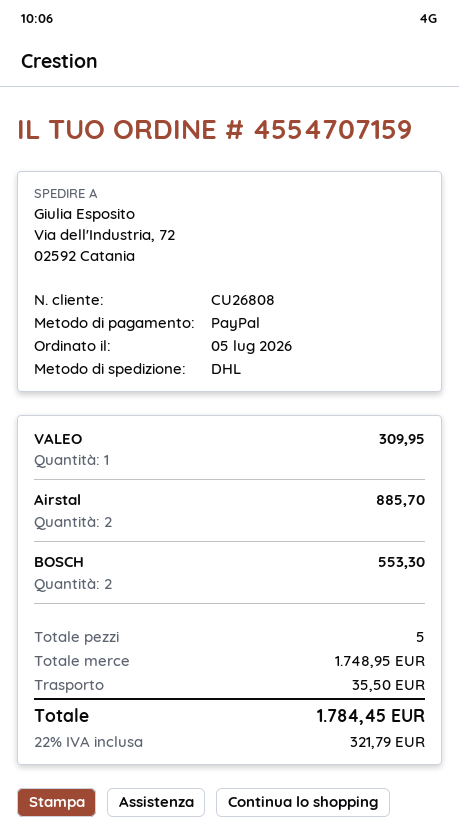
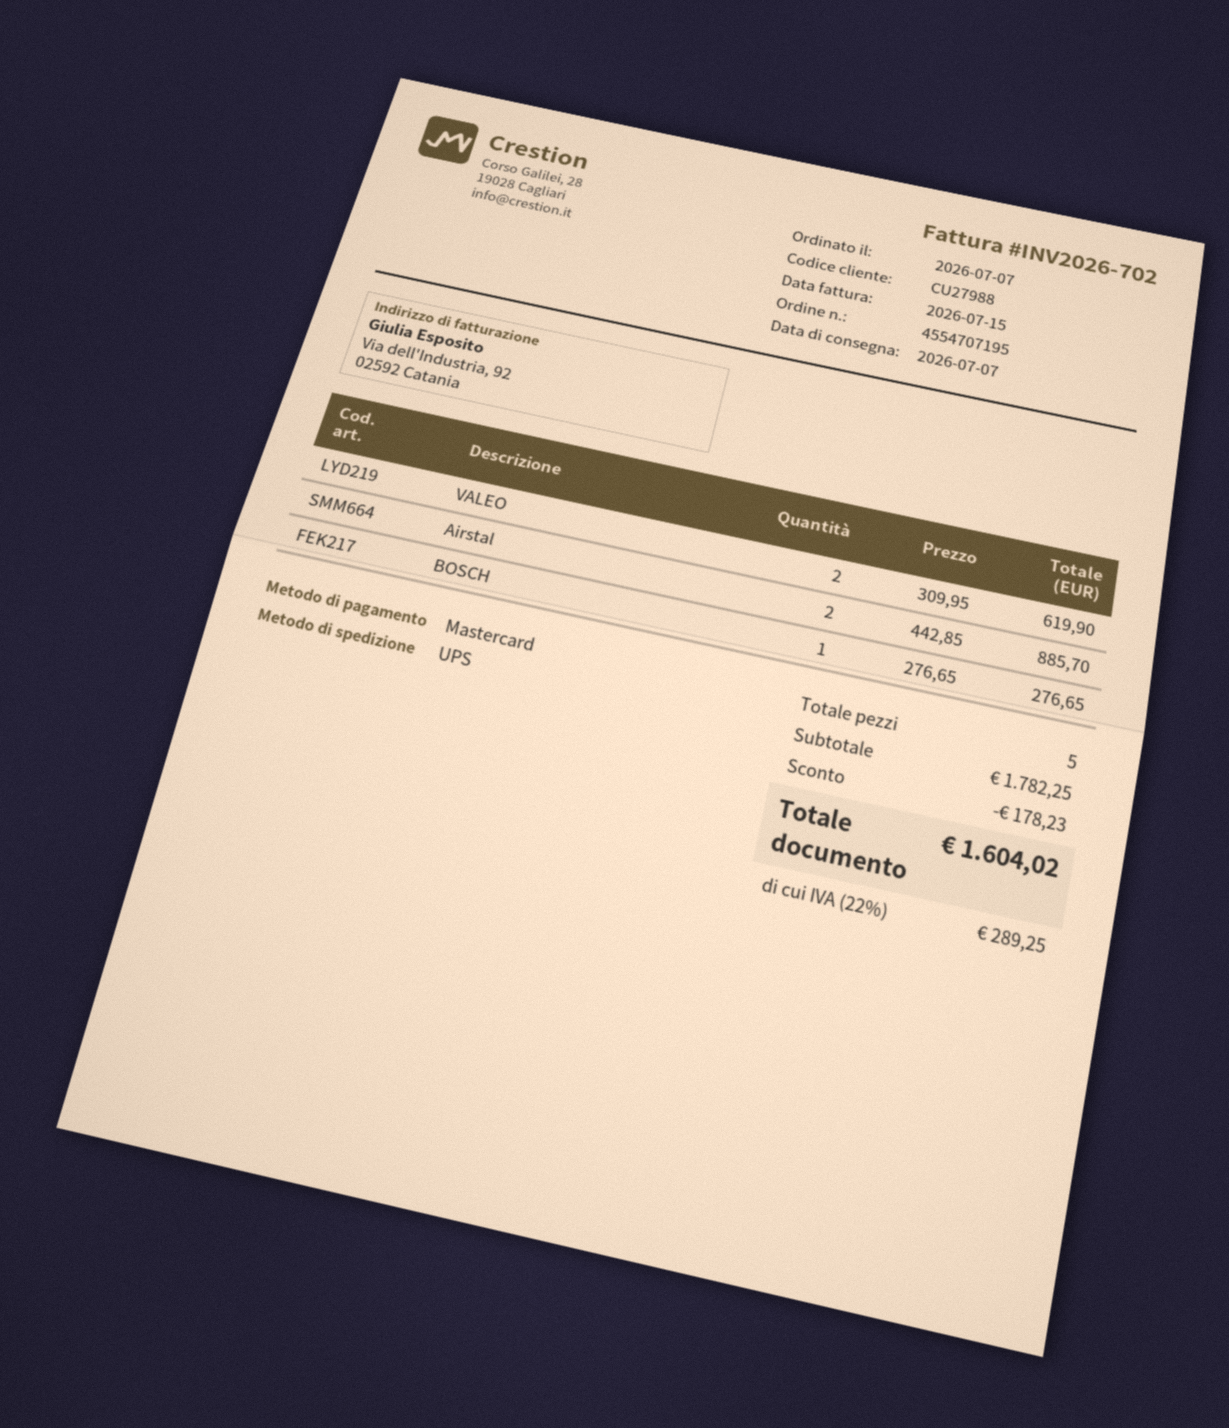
order number: 4554707159 -> 4554707195
order date: 2026-07-05 -> 2026-07-07
customer number: CU26808 -> CU27988
payment method: PayPal -> Mastercard
shipping method: DHL -> UPS
VALEO: 1 for 309.95 -> 2 for 619.90
BOSCH: 2 for 553.30 -> 1 for 276.65
subtotal: 1748.95 -> 1782.25
discount: none -> 178.23
shipping: 35.50 -> none
tax: 22% = 321.79 -> 22% = 289.25
total: 1784.45 -> 1604.02

